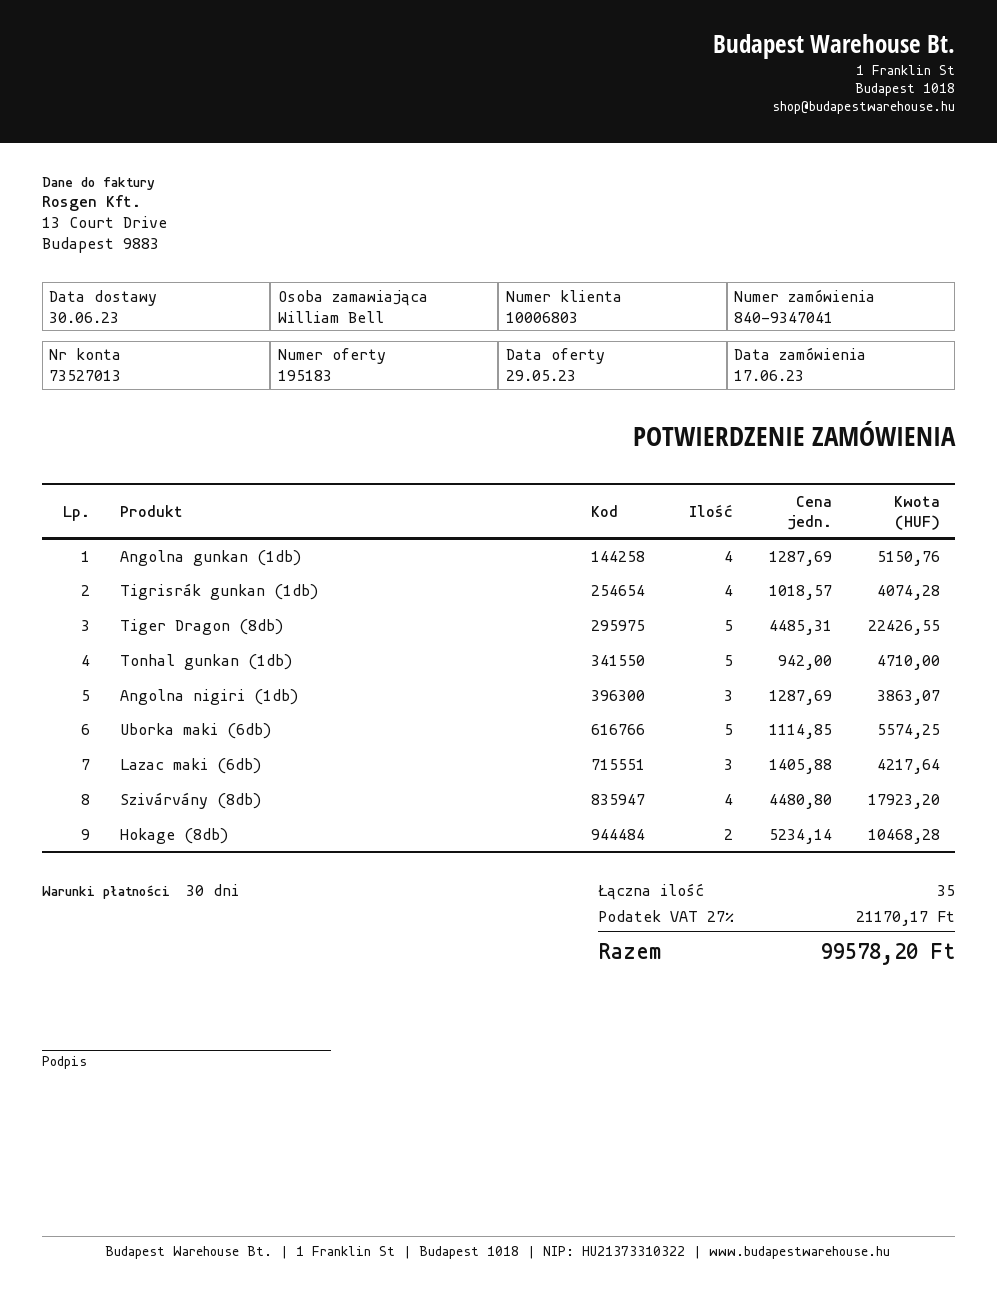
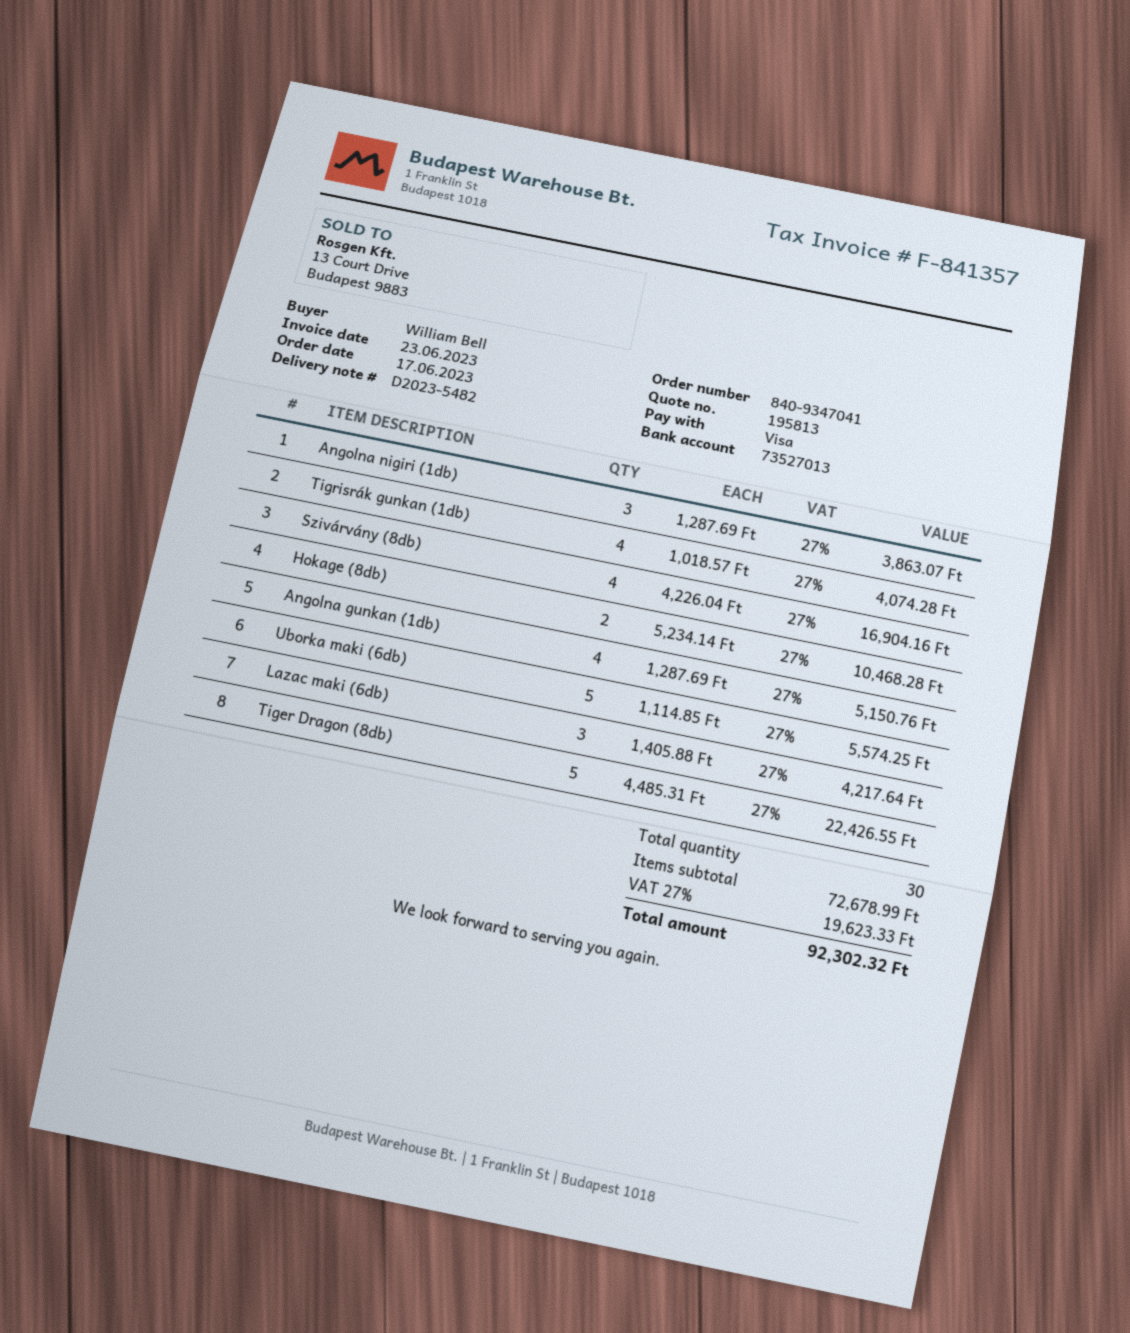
quote number: 195183 -> 195813
Tonhal gunkan (1db): 5 x 942.00 = 4710.00 -> none
Szivárvány (8db): 4 x 4480.80 = 17923.20 -> 4 x 4226.04 = 16904.16
total quantity: 35 -> 30
tax: 27% = 21170.17 -> 27% = 19623.33
total: 99578.20 -> 92302.32

